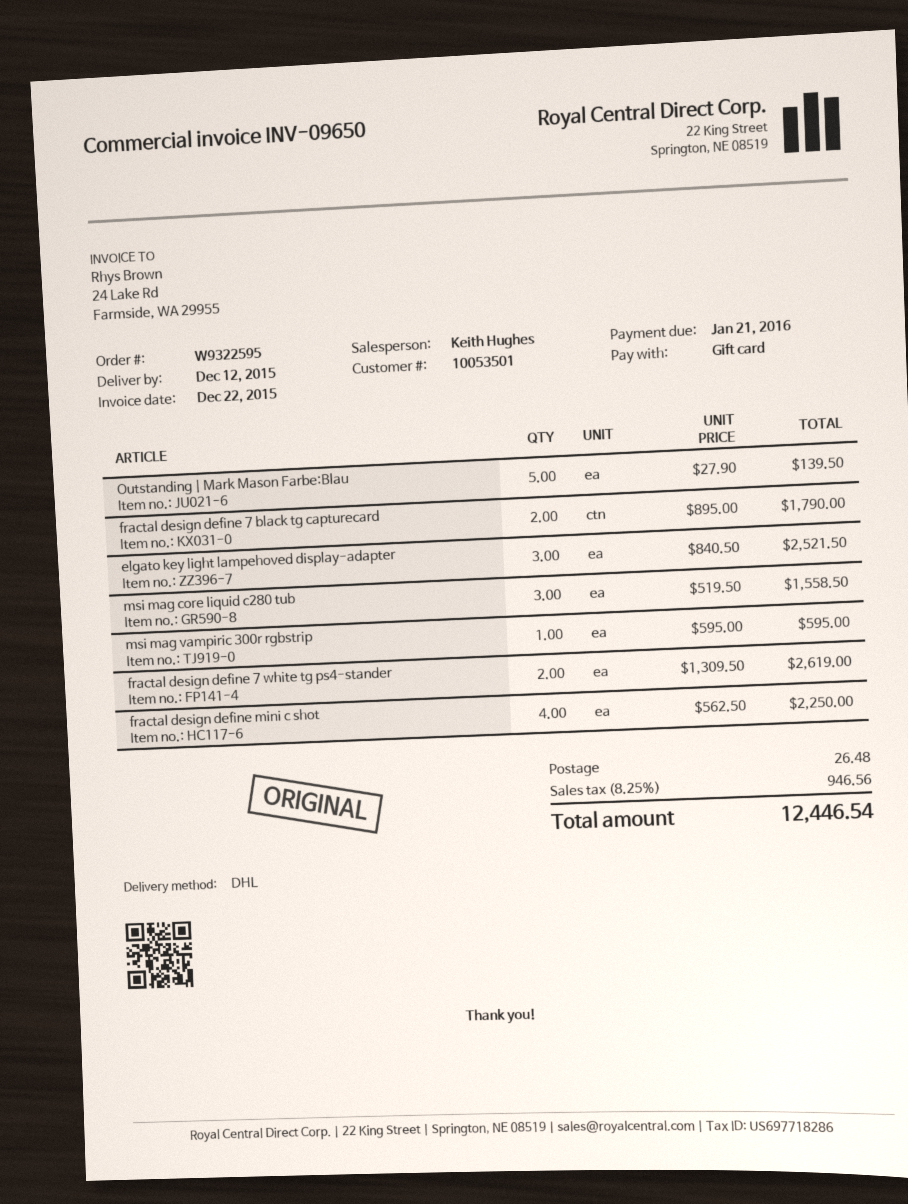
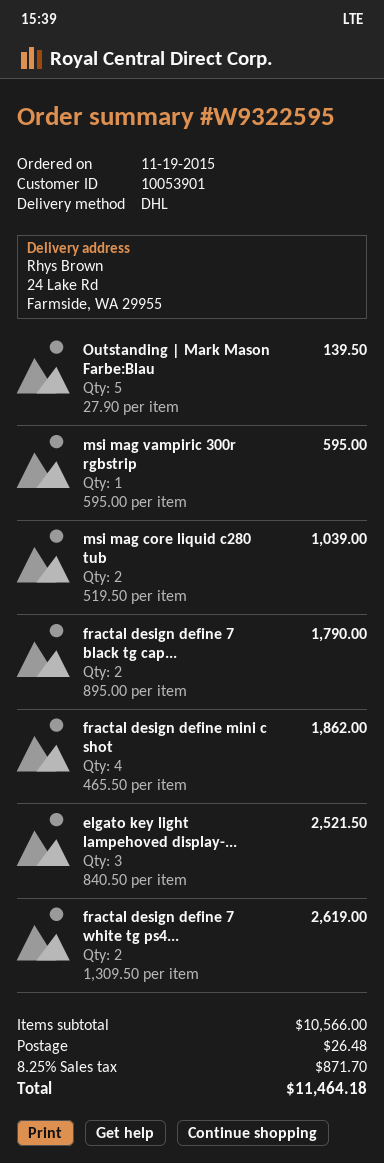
customer number: 10053501 -> 10053901
msi mag core liquid c280 tub: 3 x 519.50 = 1558.50 -> 2 x 519.50 = 1039.00
fractal design define mini c shot: 4 x 562.50 = 2250.00 -> 4 x 465.50 = 1862.00
tax: 8.25% = 946.56 -> 8.25% = 871.70
total: 12446.54 -> 11464.18

